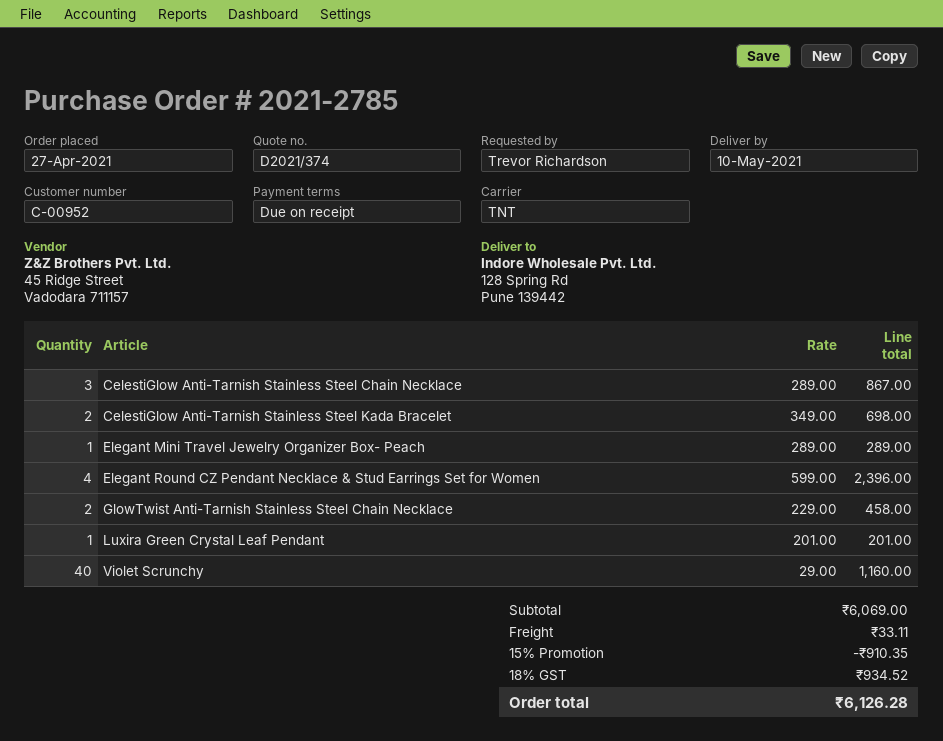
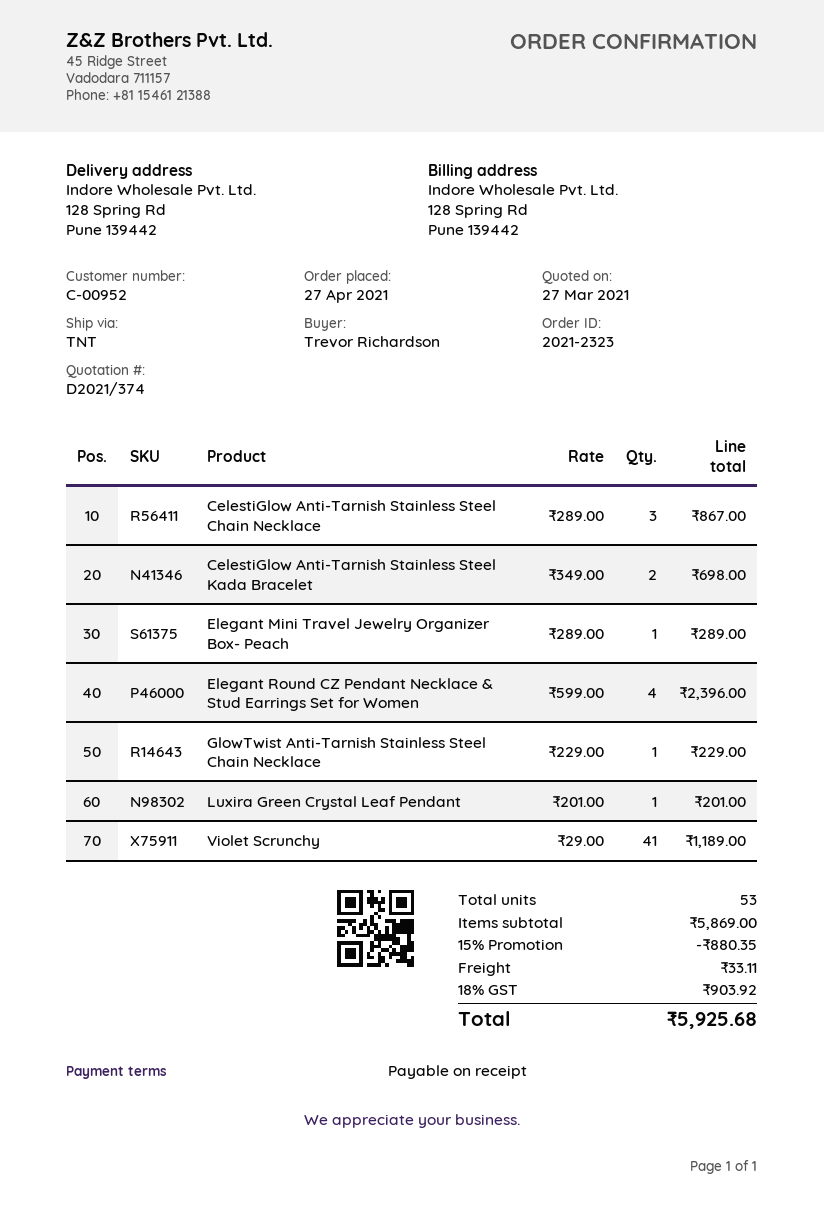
order number: 2021-2785 -> 2021-2323
GlowTwist Anti-Tarnish Stainless Steel Chain Necklace: 2 x 229.00 = 458.00 -> 1 x 229.00 = 229.00
Violet Scrunchy: 40 x 29.00 = 1160.00 -> 41 x 29.00 = 1189.00
subtotal: 6069.00 -> 5869.00
discount: 15% = 910.35 -> 15% = 880.35
tax: 18% = 934.52 -> 18% = 903.92
total: 6126.28 -> 5925.68

